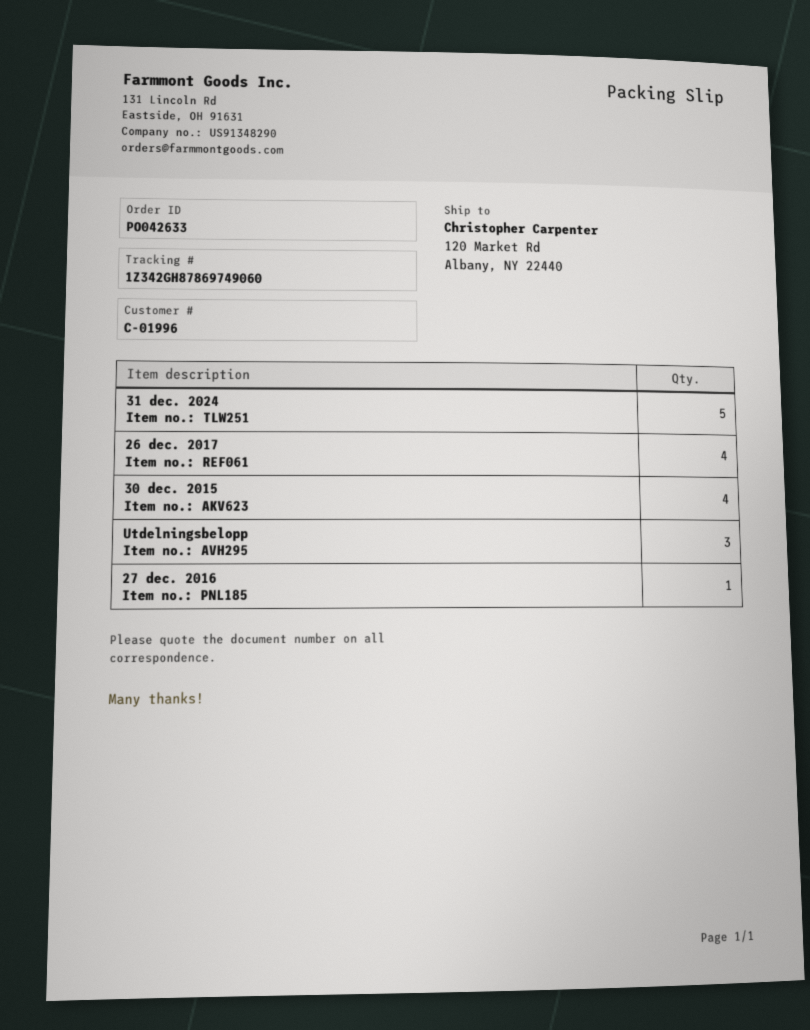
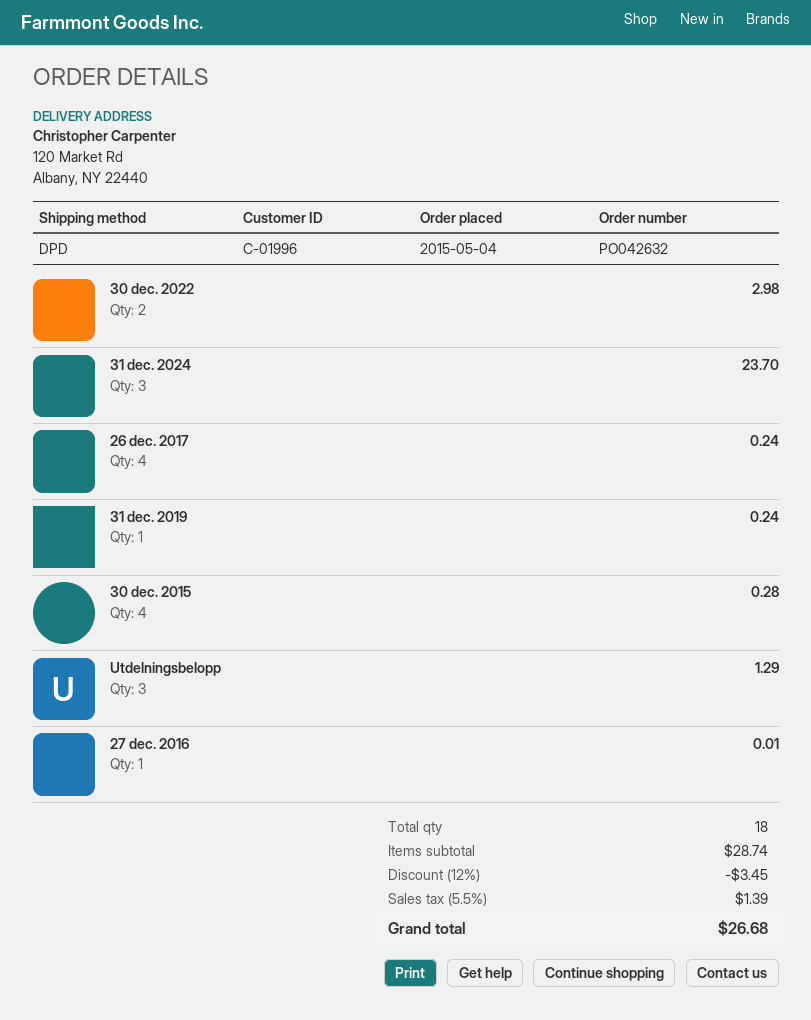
order number: PO042633 -> PO042632
31 dec. 2024: 5 -> 3
30 dec. 2022: none -> 2
31 dec. 2019: none -> 1

